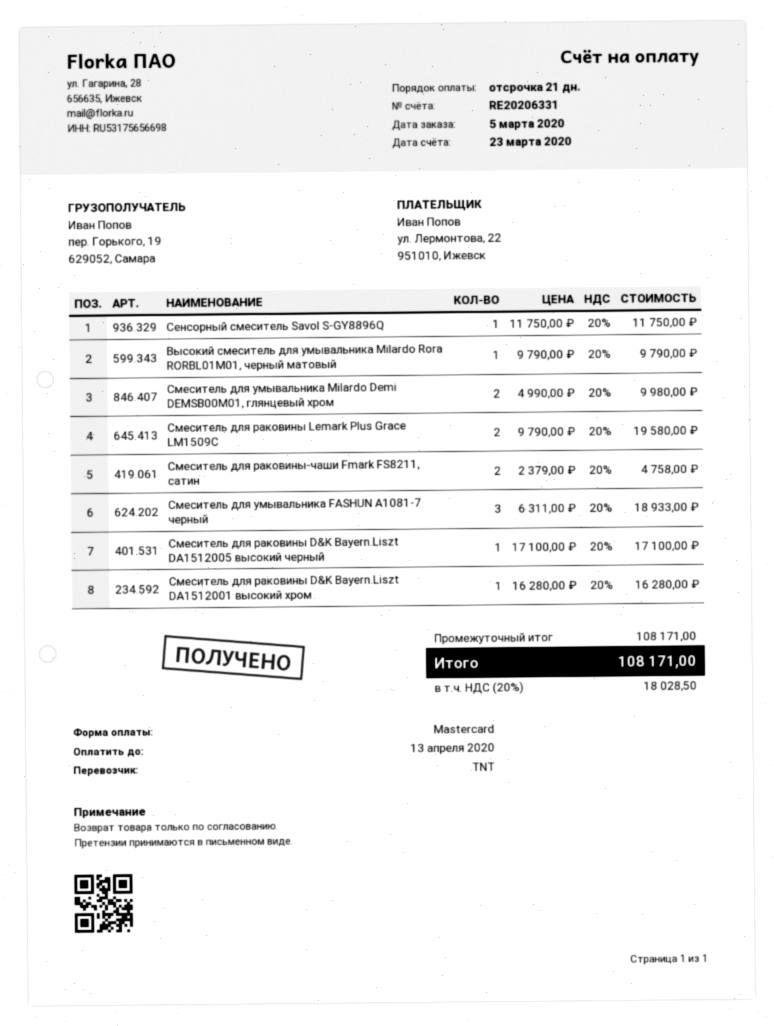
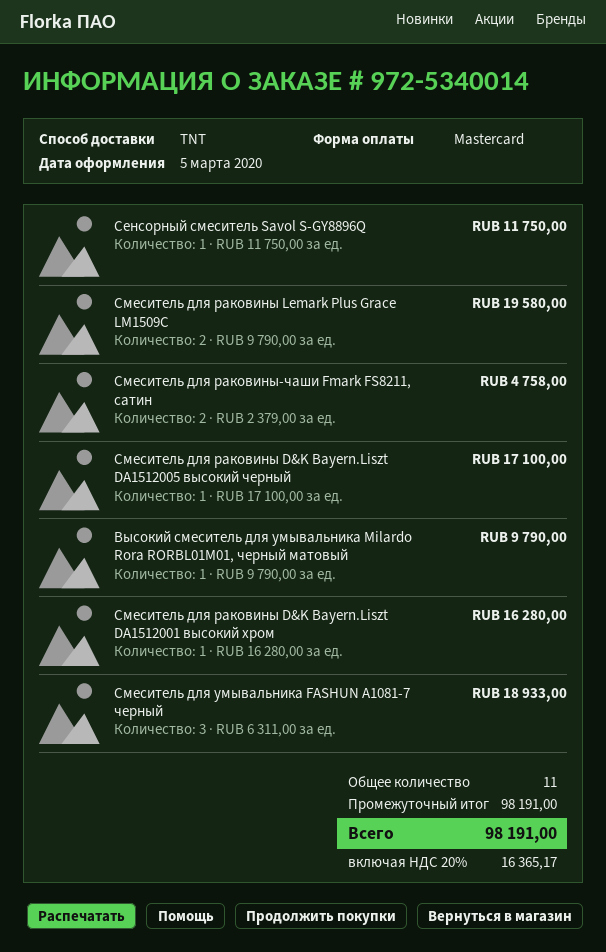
Смеситель для умывальника Milardo Demi DEMSB00M01, глянцевый хром: 2 x 4990.00 = 9980.00 -> none
subtotal: 108171.00 -> 98191.00
tax: 20% = 18028.50 -> 20% = 16365.17
total: 108171.00 -> 98191.00

